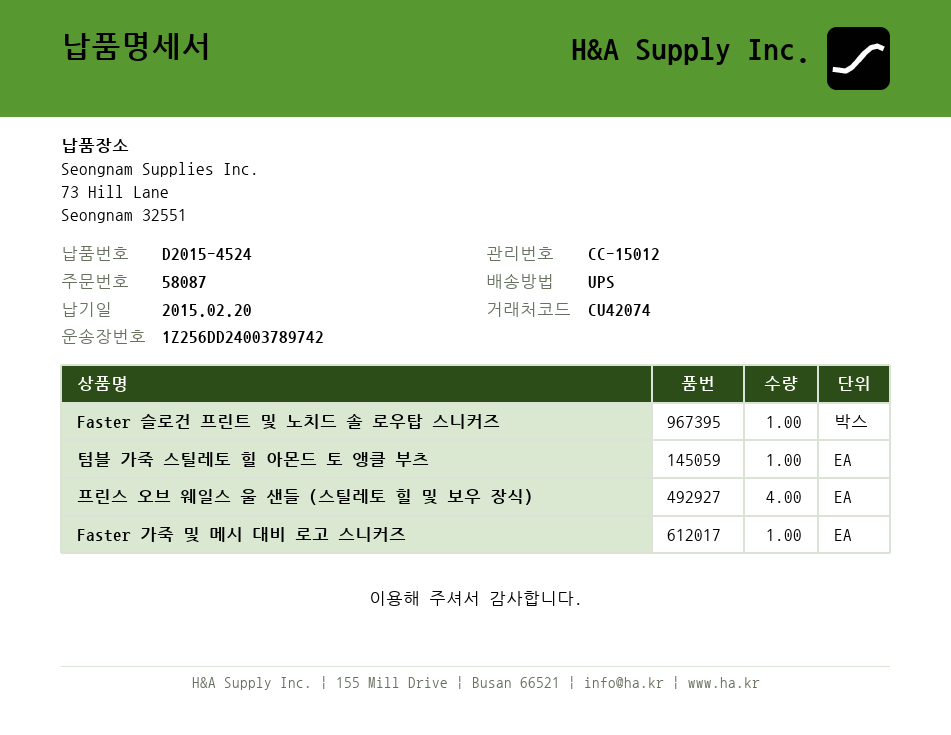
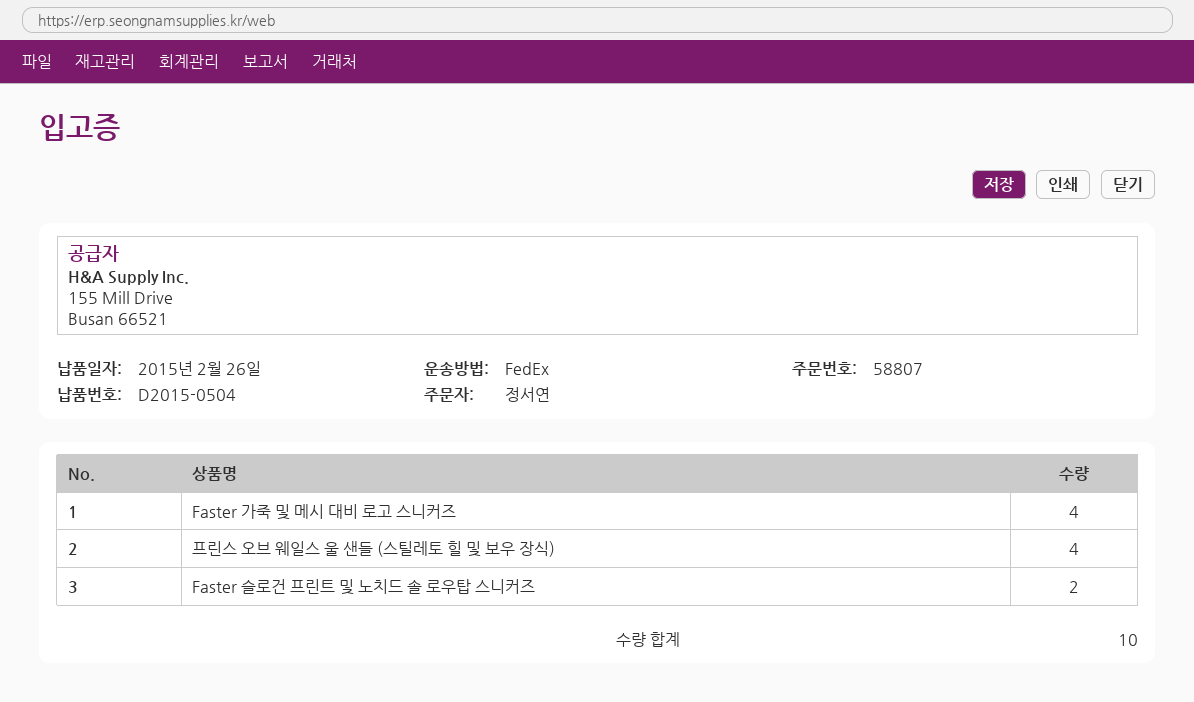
order number: 58087 -> 58807
delivery note number: D2015-4524 -> D2015-0504
delivery date: 2015-02-20 -> 2015-02-26
shipping method: UPS -> FedEx
Faster 슬로건 프린트 및 노치드 솔 로우탑 스니커즈: 1 -> 2
텀블 가죽 스틸레토 힐 아몬드 토 앵클 부츠: 1 -> none
Faster 가죽 및 메시 대비 로고 스니커즈: 1 -> 4

